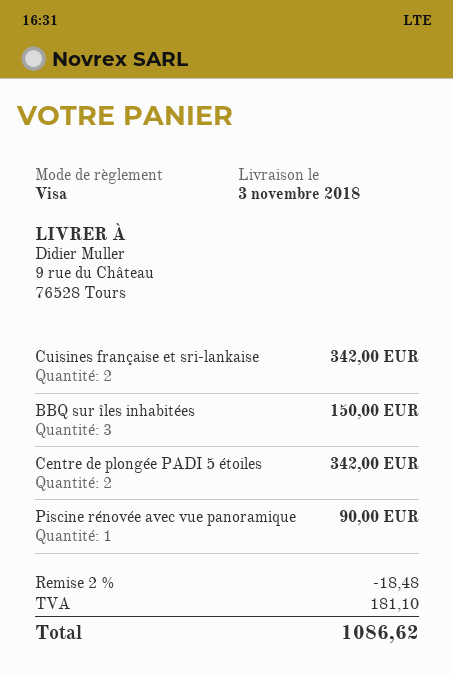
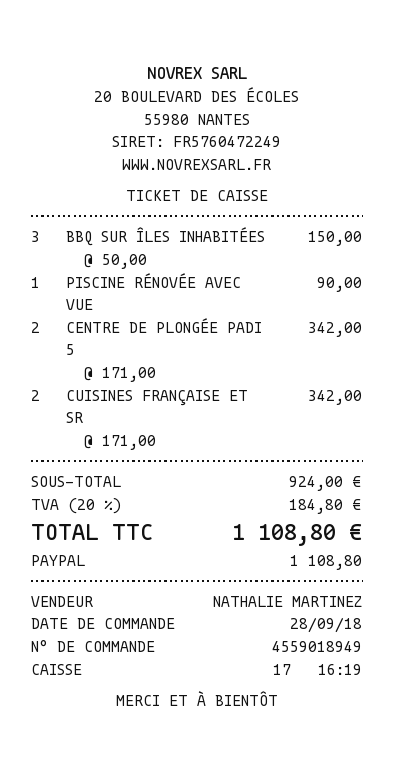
payment method: Visa -> PayPal
discount: 2% = 18.48 -> none
tax: 181.10 -> 184.80
total: 1086.62 -> 1108.80

